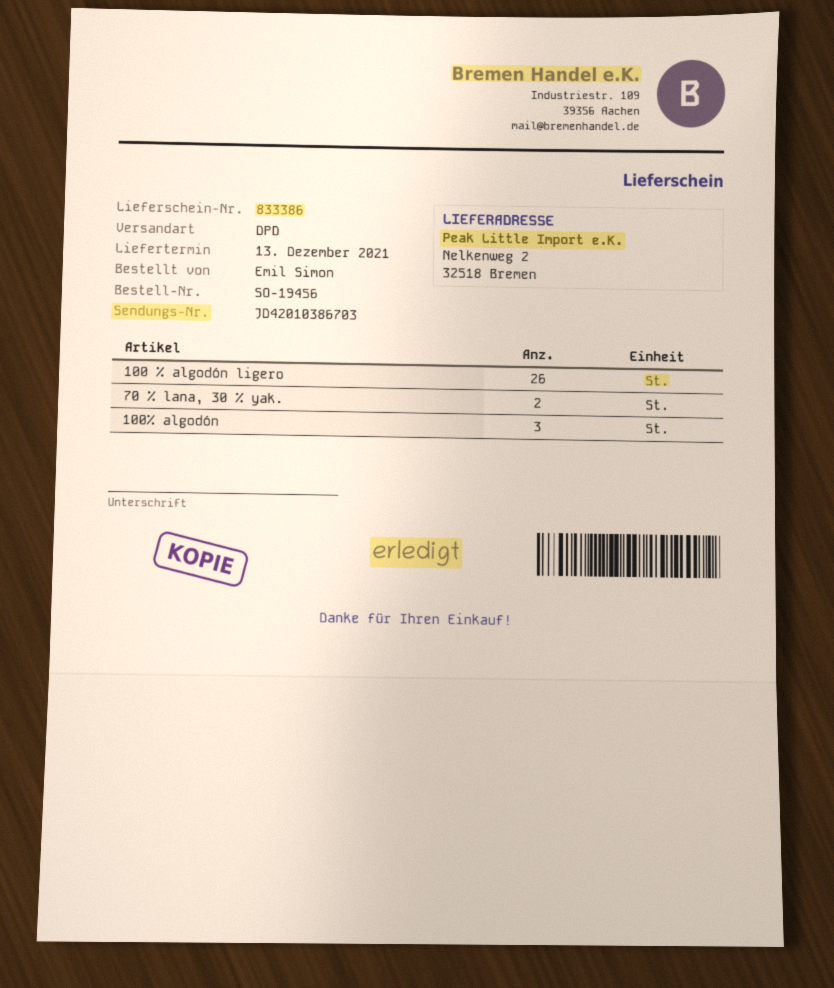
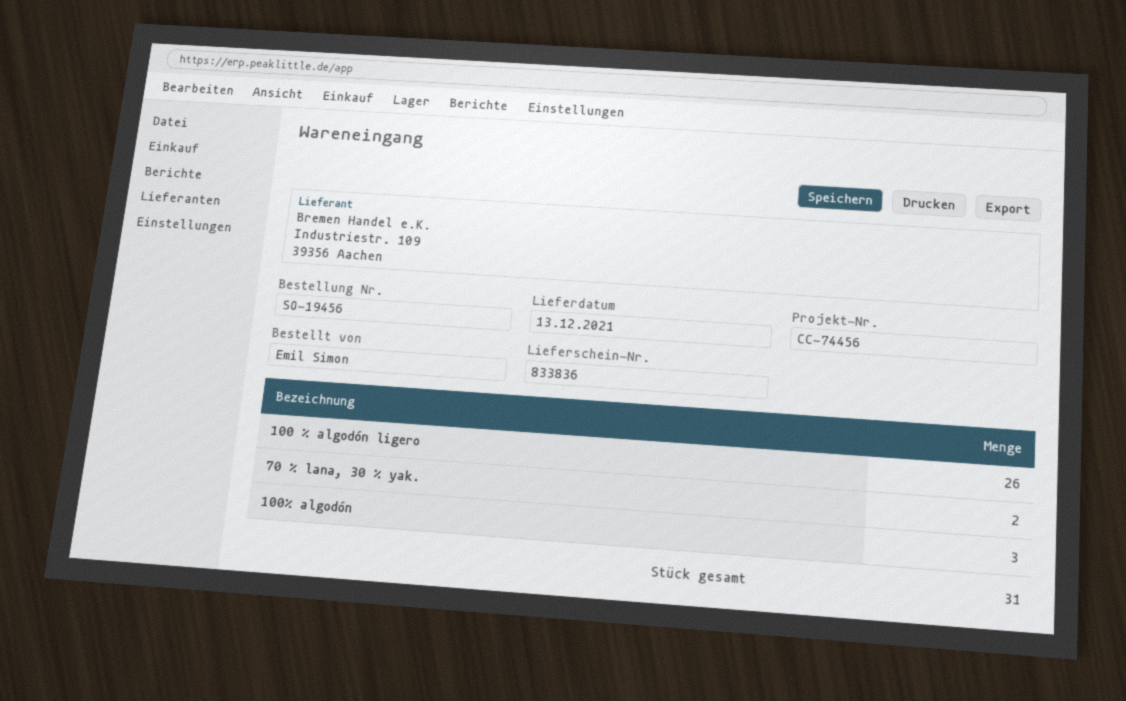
delivery note number: 833386 -> 833836

